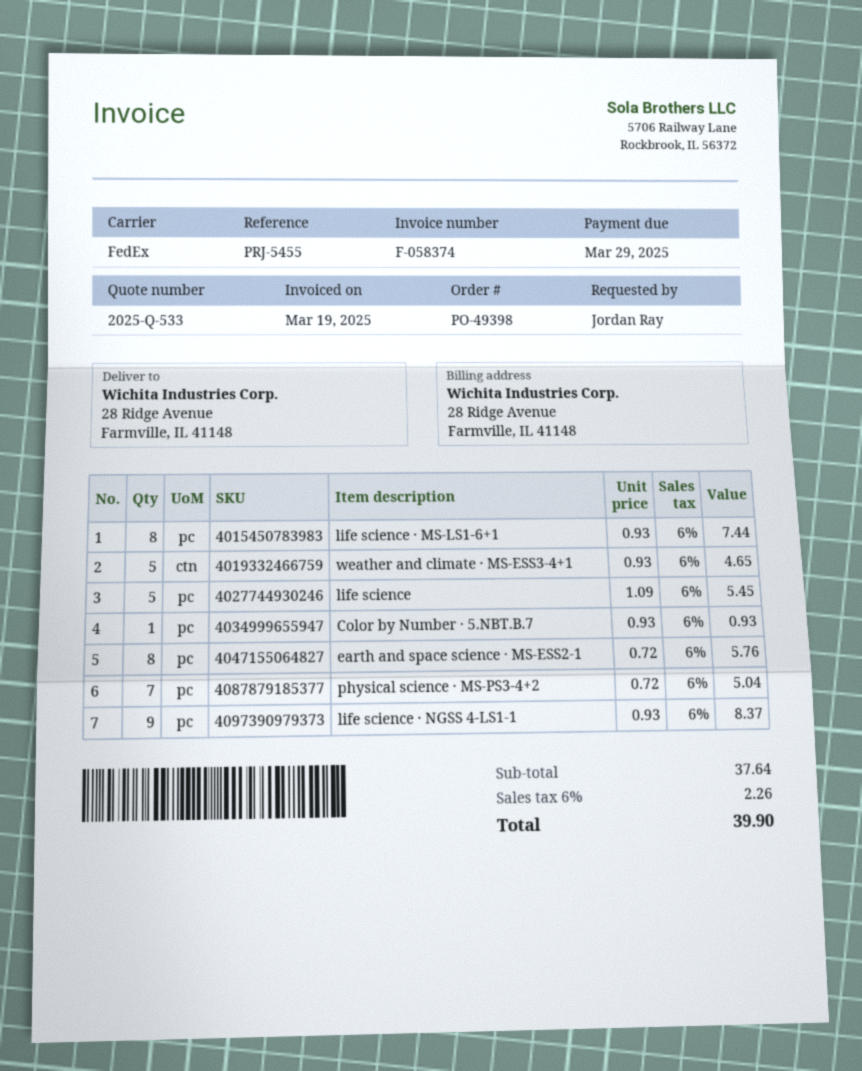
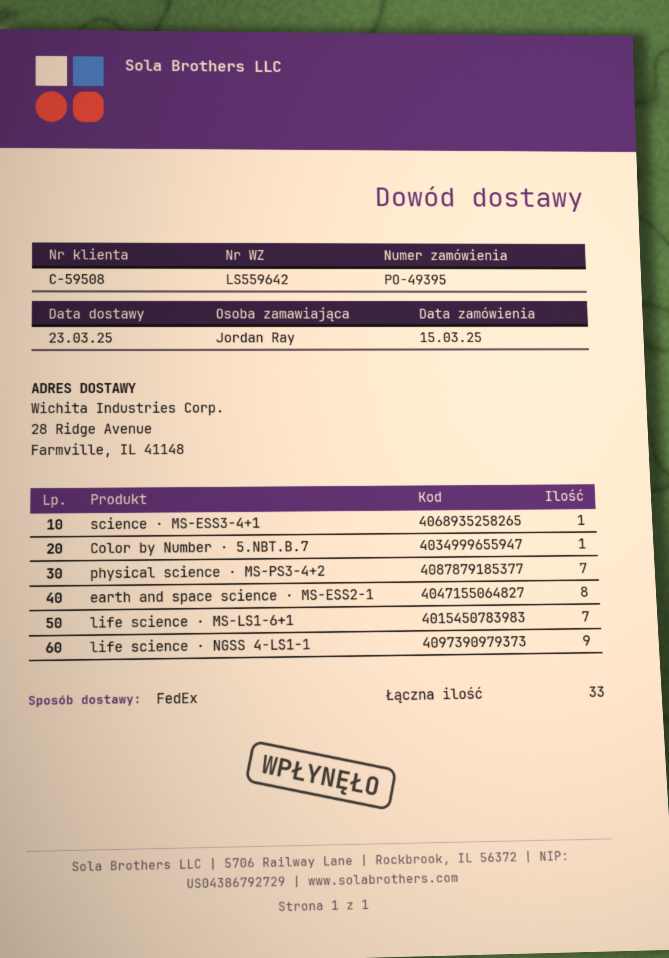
order number: PO-49398 -> PO-49395
life science · MS-LS1-6+1: 8 -> 7
weather and climate · MS-ESS3-4+1: 5 -> none
life science: 5 -> none
science · MS-ESS3-4+1: none -> 1

